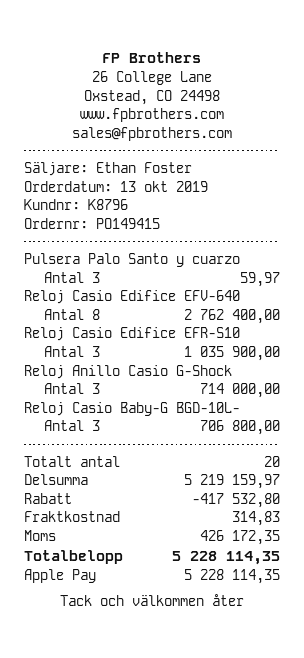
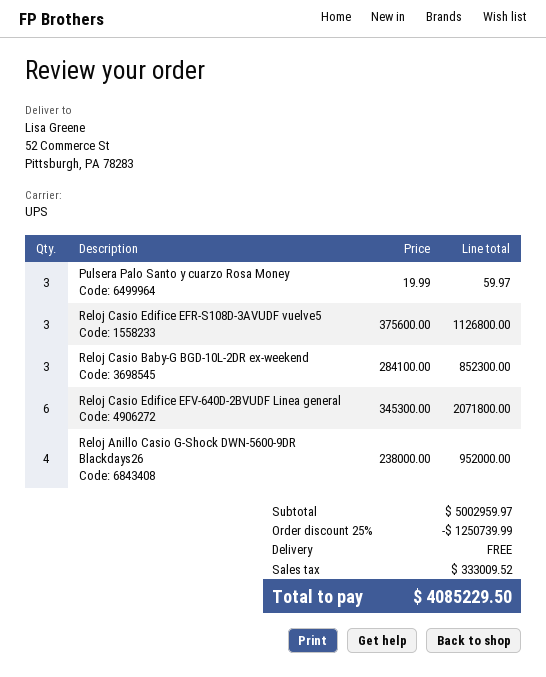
Reloj Casio Edifice EFV-640: 8 for 2762400.00 -> 6 for 2071800.00
Reloj Casio Edifice EFR-S10: 3 for 1035900.00 -> 3 for 1126800.00
Reloj Anillo Casio G-Shock: 3 for 714000.00 -> 4 for 952000.00
Reloj Casio Baby-G BGD-10L-: 3 for 706800.00 -> 3 for 852300.00
subtotal: 5219159.97 -> 5002959.97
discount: 417532.80 -> 1250739.99
shipping: 314.83 -> 0.00
tax: 426172.35 -> 333009.52
total: 5228114.35 -> 4085229.50

